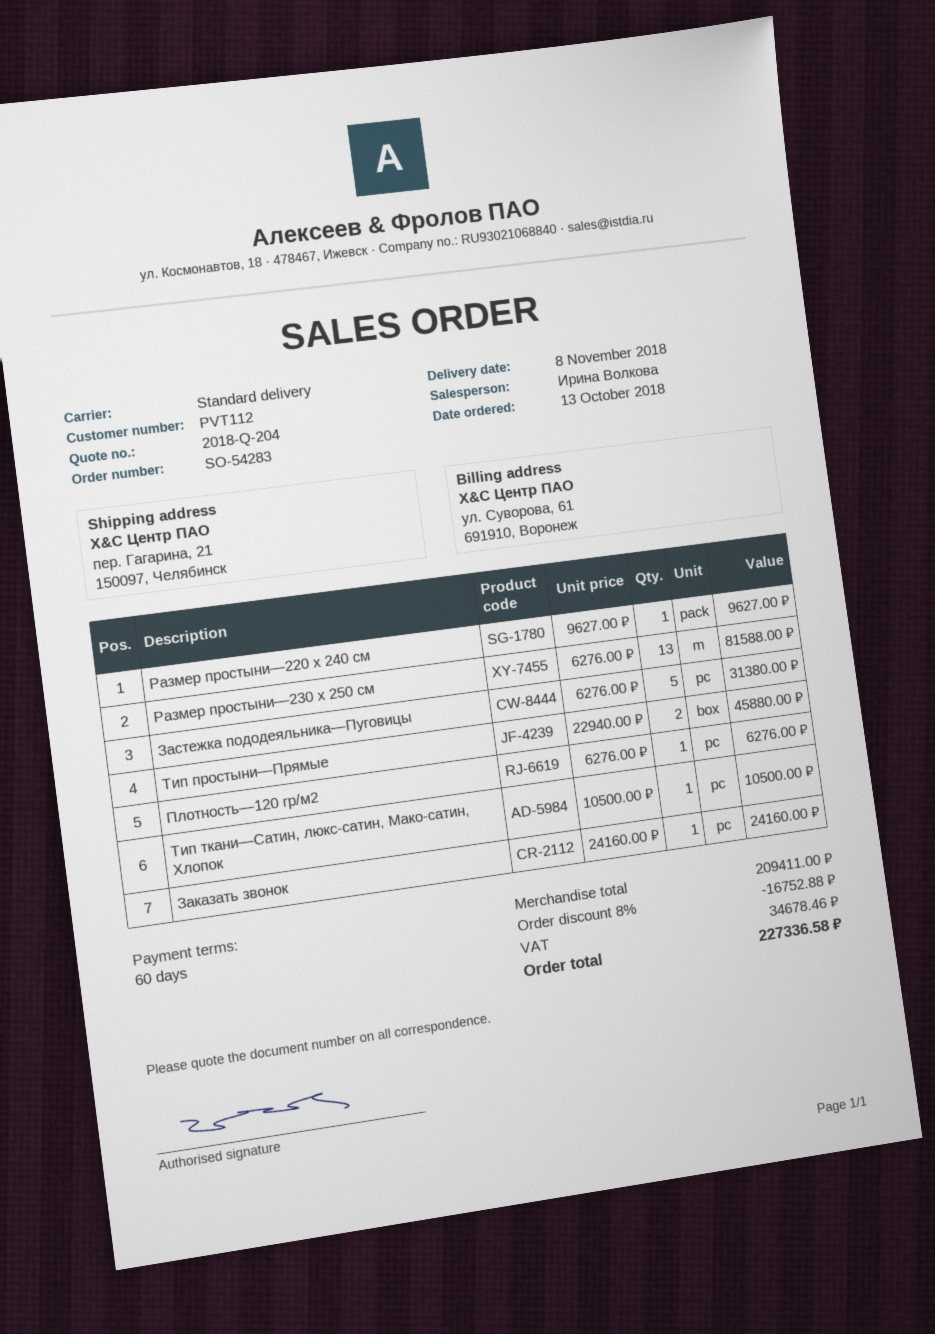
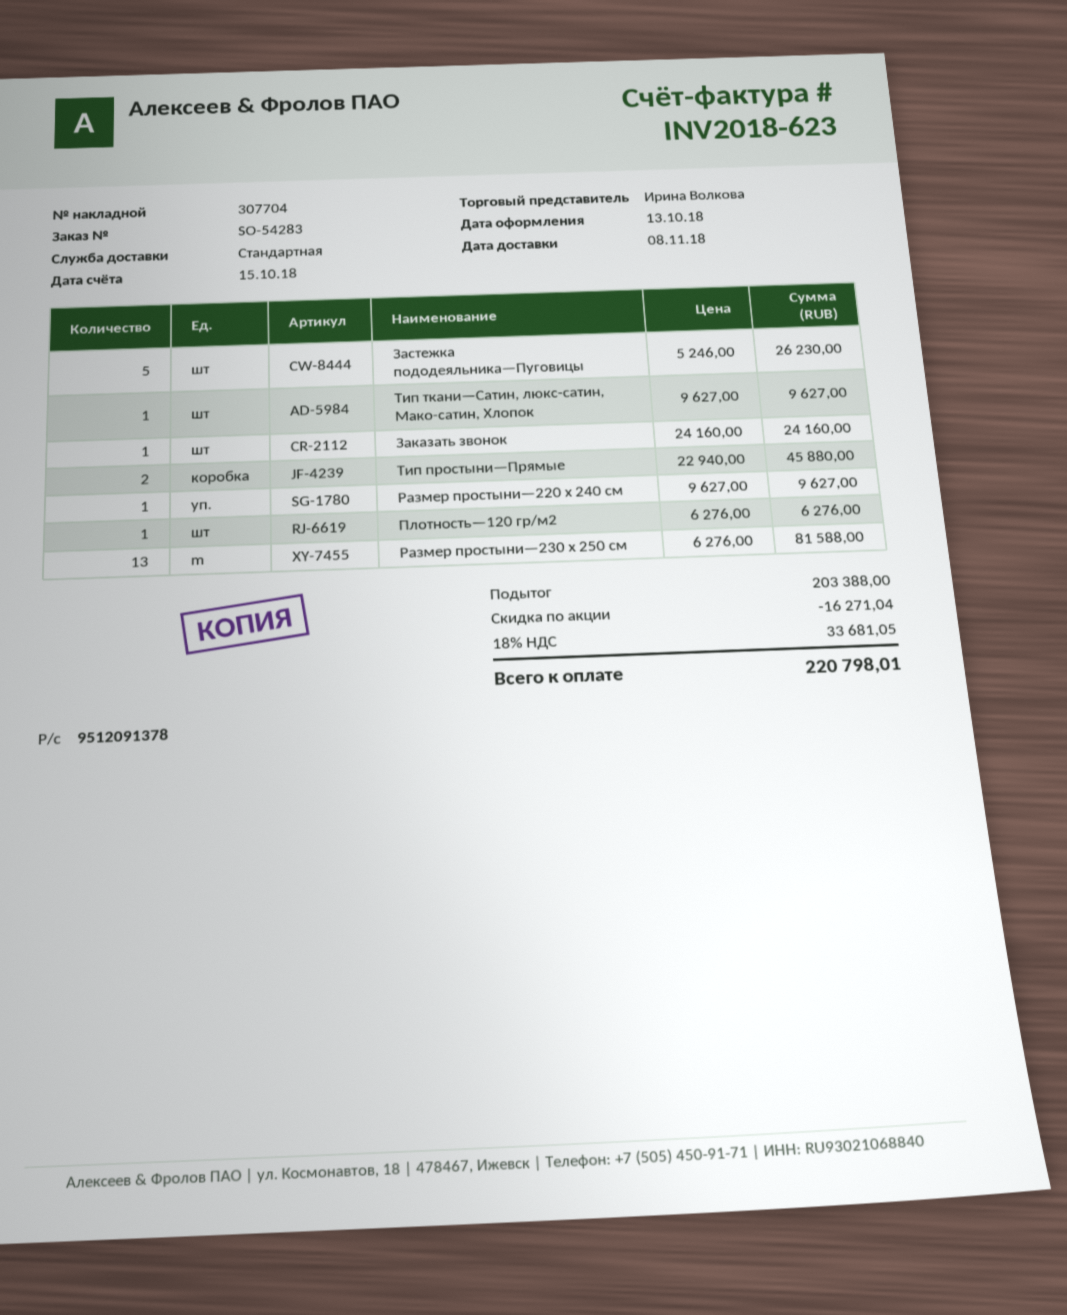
Застежка пододеяльника—Пуговицы: 5 x 6276.00 = 31380.00 -> 5 x 5246.00 = 26230.00
Тип ткани—Сатин, люкс-сатин, Мако-сатин, Хлопок: 1 x 10500.00 = 10500.00 -> 1 x 9627.00 = 9627.00
subtotal: 209411.00 -> 203388.00
discount: 16752.88 -> 16271.04
tax: 34678.46 -> 33681.05
total: 227336.58 -> 220798.01

